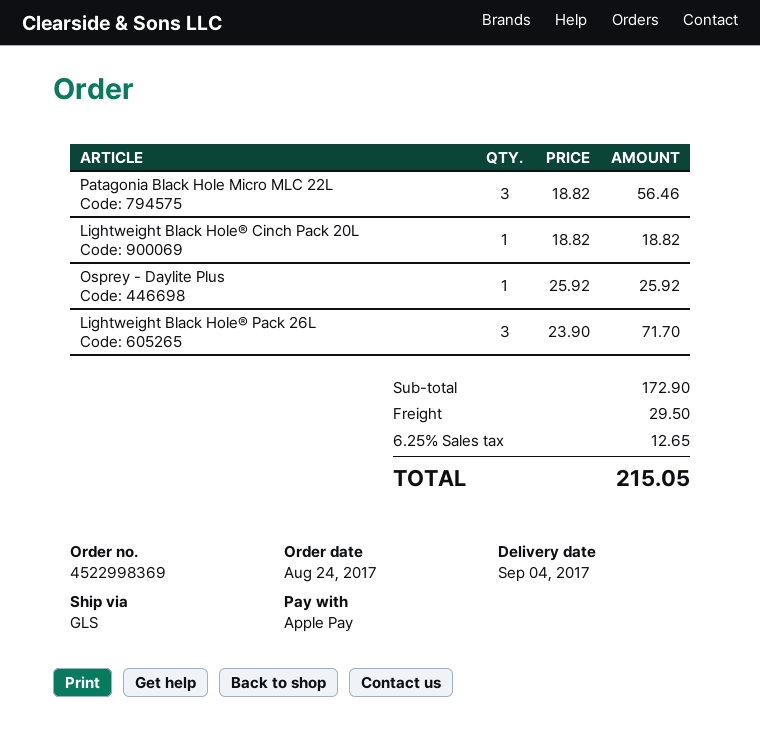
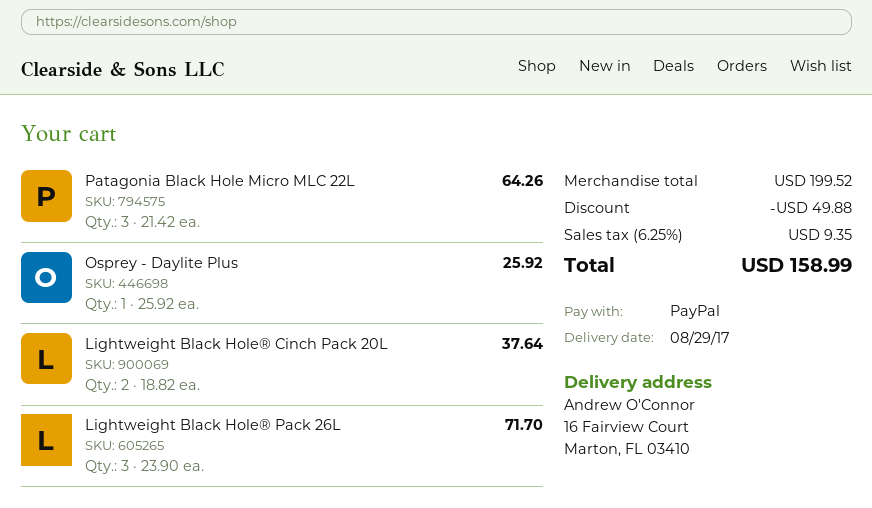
delivery date: 2017-09-04 -> 2017-08-29
payment method: Apple Pay -> PayPal
Patagonia Black Hole Micro MLC 22L: 3 x 18.82 = 56.46 -> 3 x 21.42 = 64.26
Lightweight Black Hole® Cinch Pack 20L: 1 x 18.82 = 18.82 -> 2 x 18.82 = 37.64
subtotal: 172.90 -> 199.52
discount: none -> 49.88
shipping: 29.50 -> none
tax: 6.25% = 12.65 -> 6.25% = 9.35
total: 215.05 -> 158.99

